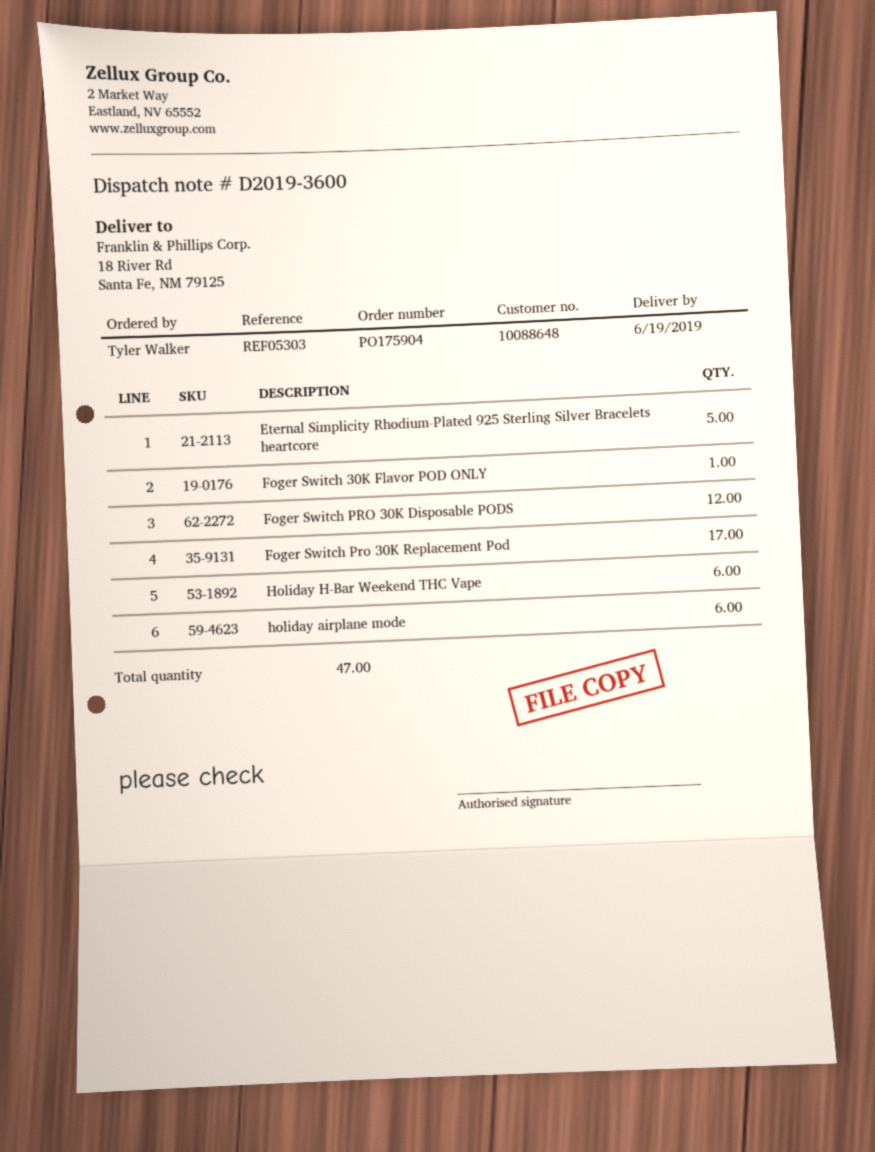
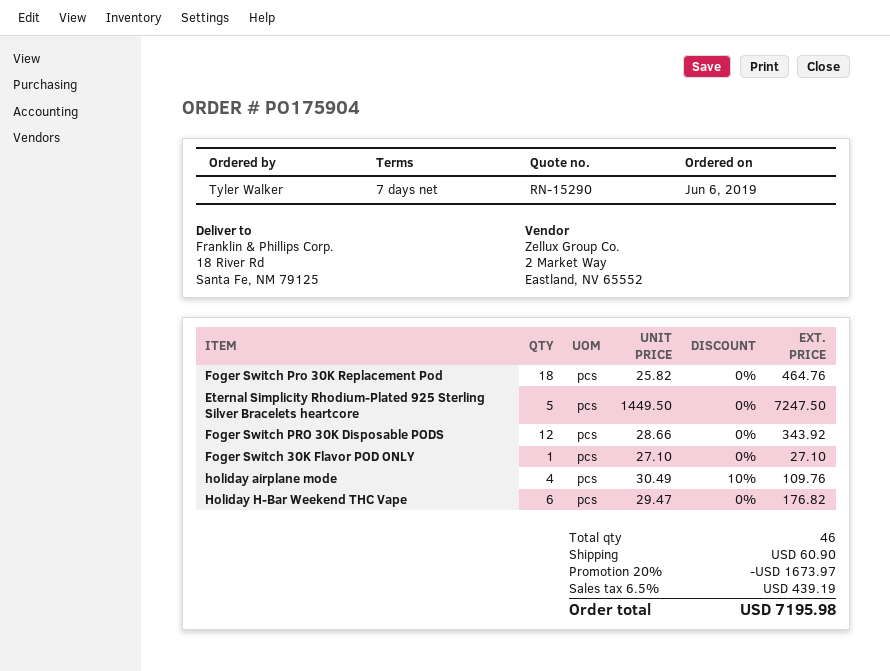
Foger Switch Pro 30K Replacement Pod: 17 -> 18
holiday airplane mode: 6 -> 4
total quantity: 47 -> 46

